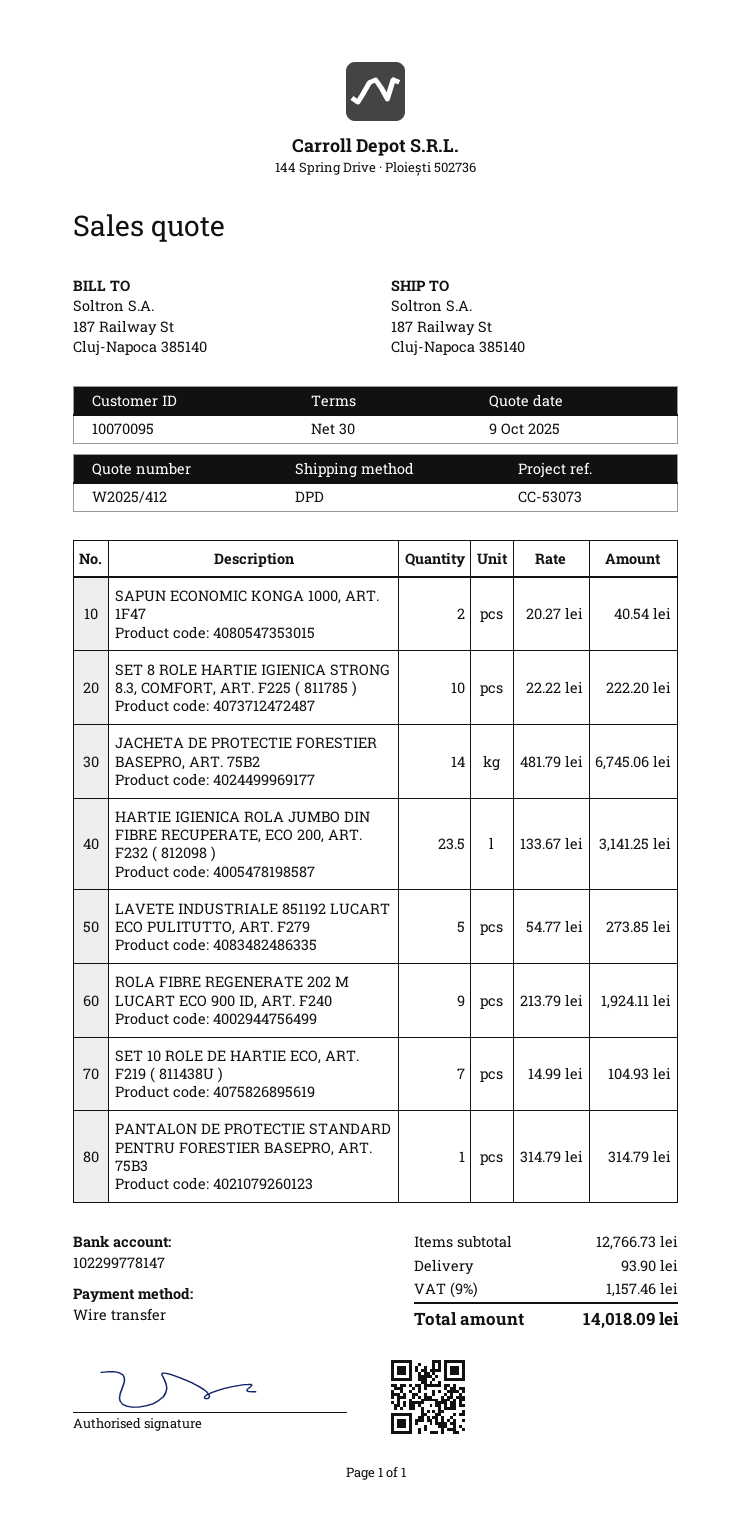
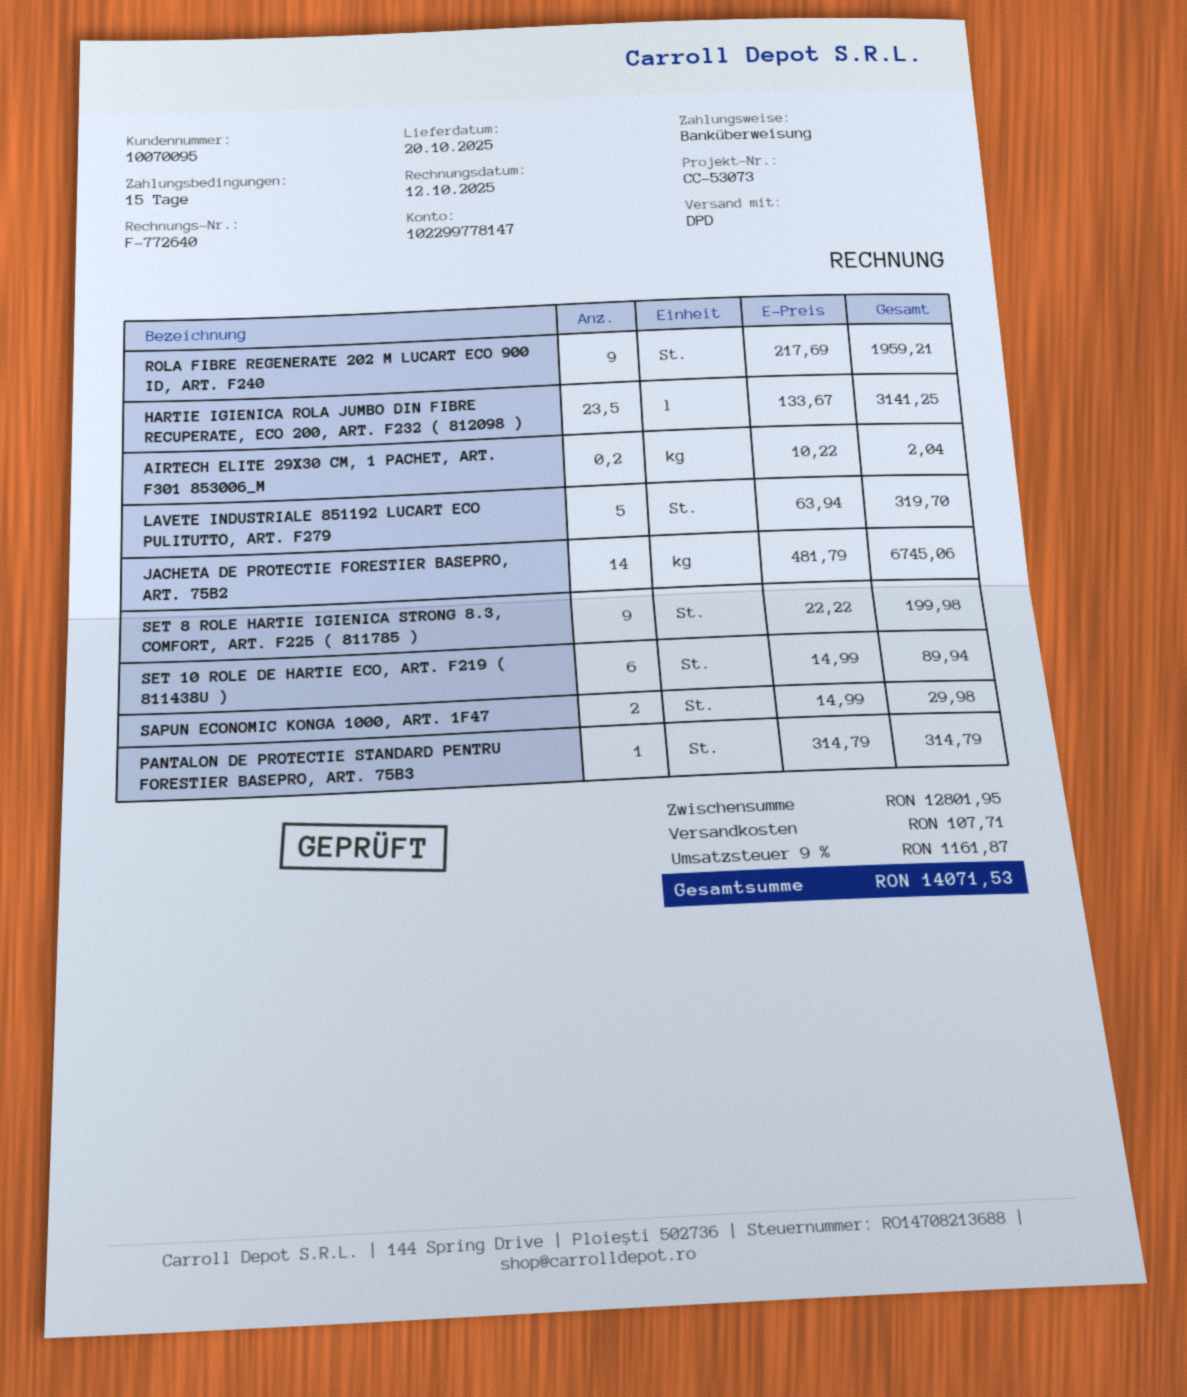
payment terms: 30 days -> 15 days
SAPUN ECONOMIC KONGA 1000, ART. 1F47: 2 x 20.27 = 40.54 -> 2 x 14.99 = 29.98
SET 8 ROLE HARTIE IGIENICA STRONG 8.3, COMFORT, ART. F225 ( 811785 ): 10 x 22.22 = 222.20 -> 9 x 22.22 = 199.98
LAVETE INDUSTRIALE 851192 LUCART ECO PULITUTTO, ART. F279: 5 x 54.77 = 273.85 -> 5 x 63.94 = 319.70
ROLA FIBRE REGENERATE 202 M LUCART ECO 900 ID, ART. F240: 9 x 213.79 = 1924.11 -> 9 x 217.69 = 1959.21
SET 10 ROLE DE HARTIE ECO, ART. F219 ( 811438U ): 7 x 14.99 = 104.93 -> 6 x 14.99 = 89.94
AIRTECH ELITE 29X30 CM, 1 PACHET, ART. F301 853006_M: none -> 0.2 x 10.22 = 2.04
subtotal: 12766.73 -> 12801.95
shipping: 93.90 -> 107.71
tax: 9% = 1157.46 -> 9% = 1161.87
total: 14018.09 -> 14071.53

